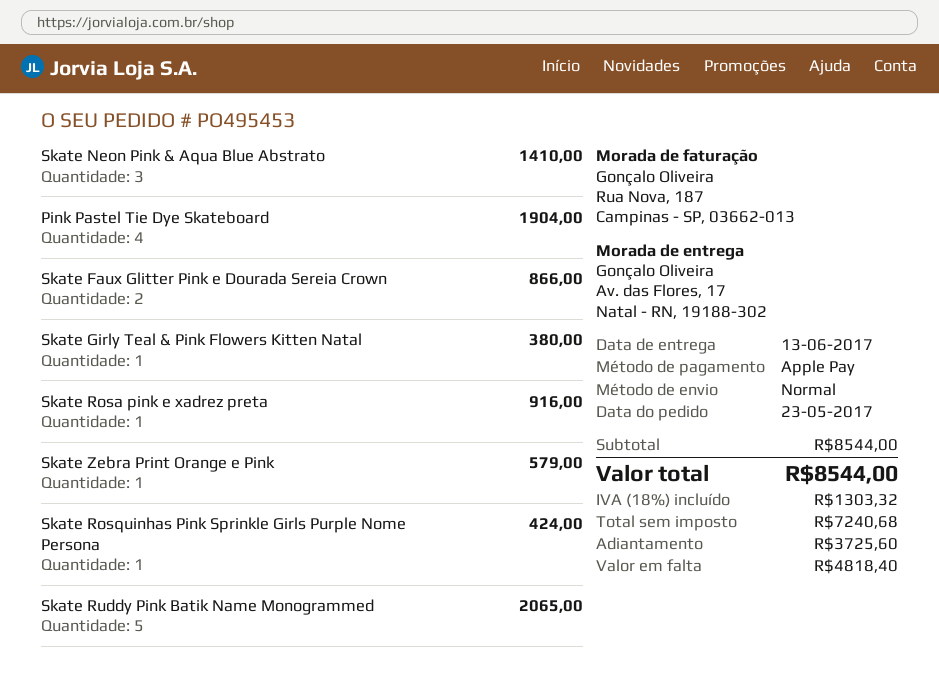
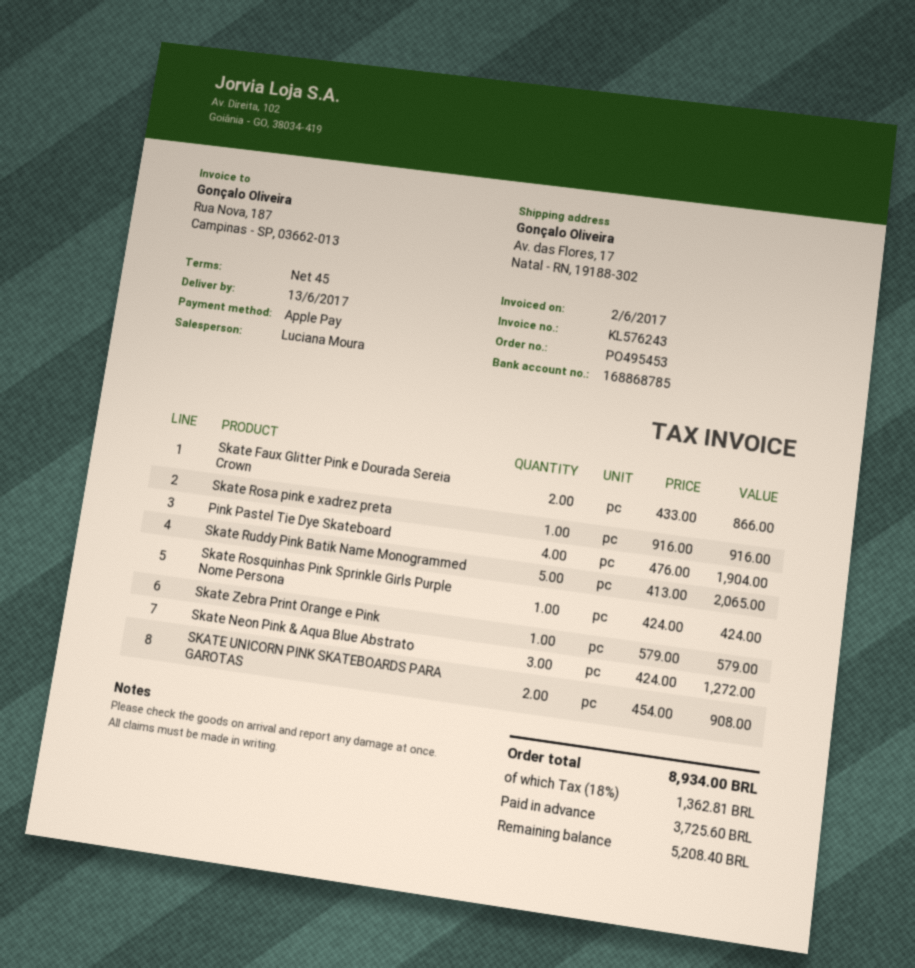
Skate Neon Pink & Aqua Blue Abstrato: 3 for 1410.00 -> 3 for 1272.00
Skate Girly Teal & Pink Flowers Kitten Natal: 1 for 380.00 -> none
SKATE UNICORN PINK SKATEBOARDS PARA GAROTAS: none -> 2 for 908.00
tax: 18% = 1303.32 -> 18% = 1362.81
total: 8544.00 -> 8934.00
balance: 4818.40 -> 5208.40

